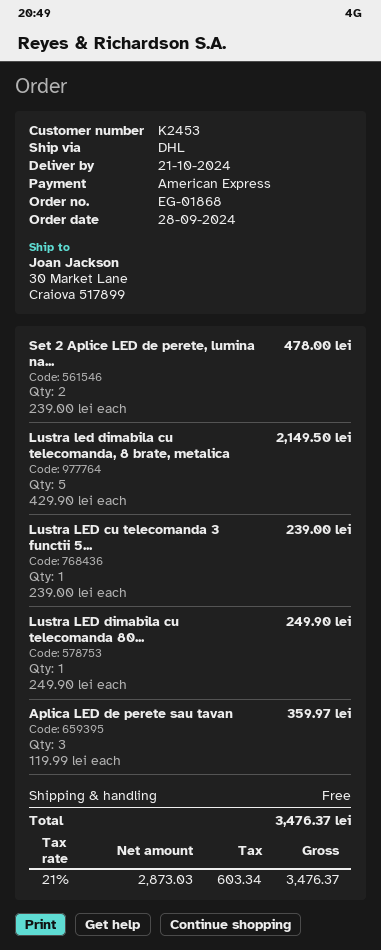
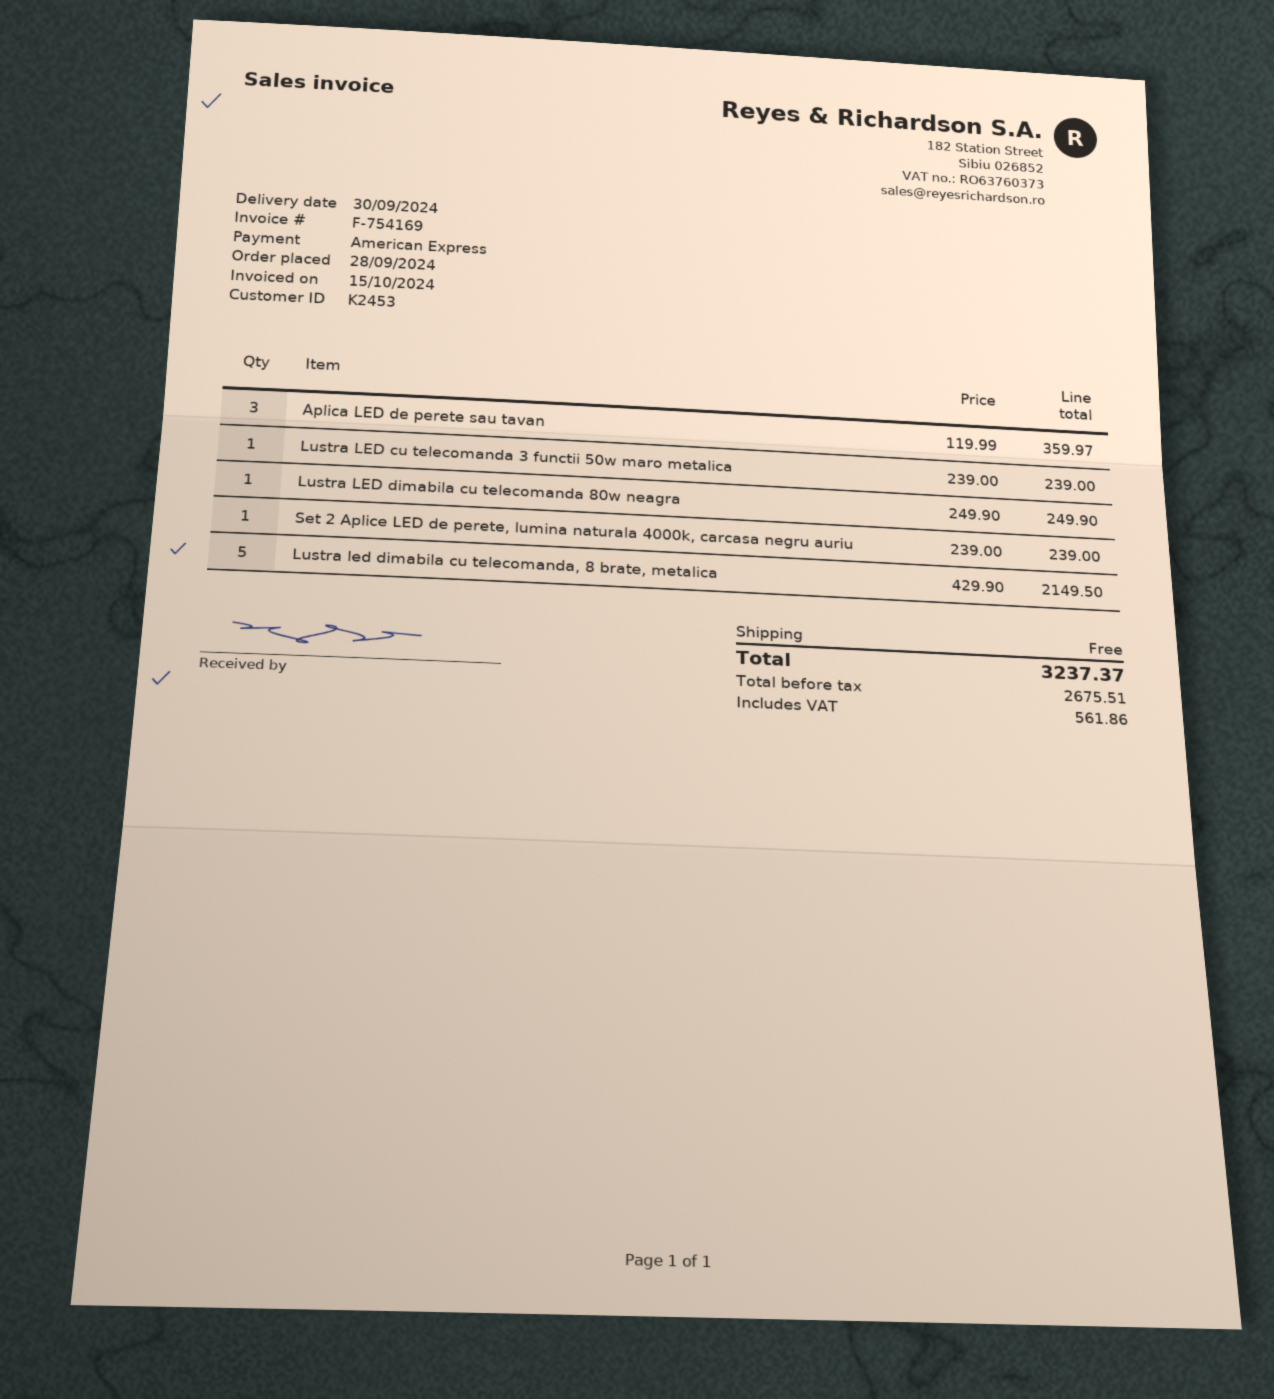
delivery date: 2024-10-21 -> 2024-09-30
Set 2 Aplice LED de perete, lumina na...: 2 x 239.00 = 478.00 -> 1 x 239.00 = 239.00
net: 2873.03 -> 2675.51
tax: 603.34 -> 561.86
total: 3476.37 -> 3237.37

